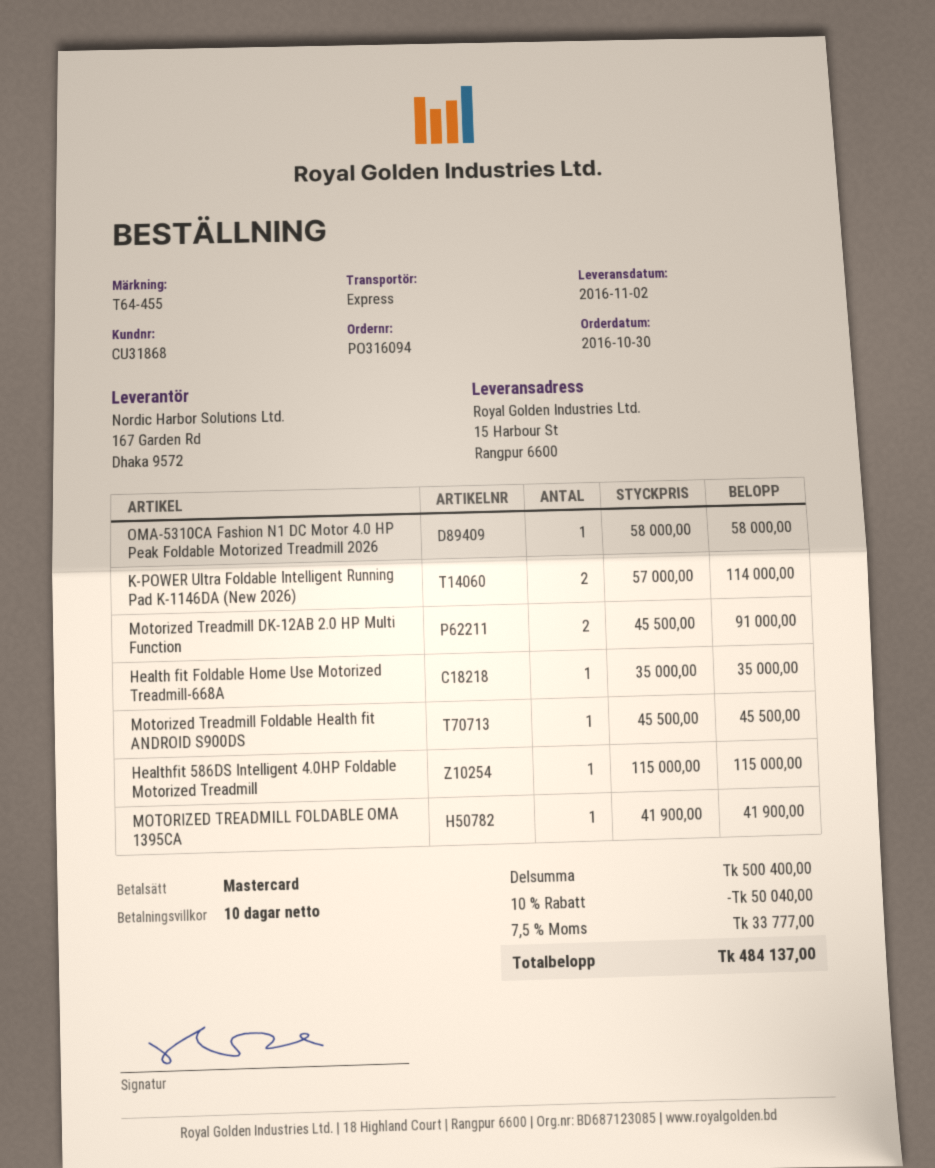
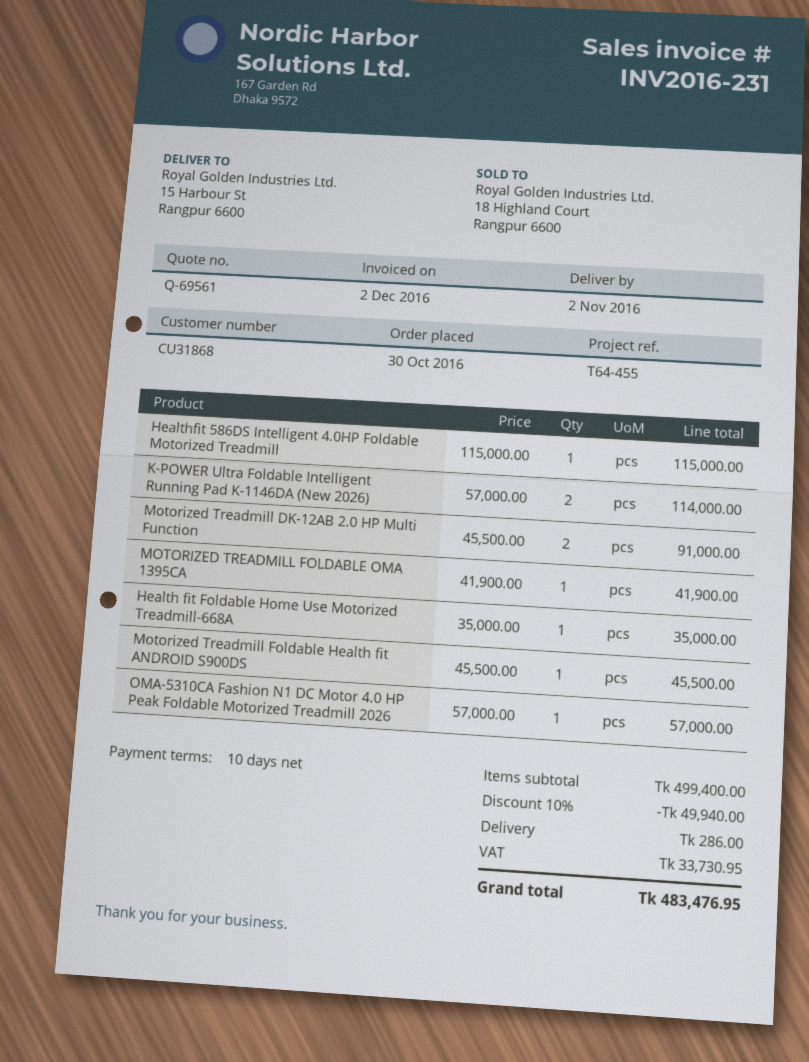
OMA-5310CA Fashion N1 DC Motor 4.0 HP Peak Foldable Motorized Treadmill 2026: 1 x 58000.00 = 58000.00 -> 1 x 57000.00 = 57000.00
subtotal: 500400.00 -> 499400.00
discount: 10% = 50040.00 -> 10% = 49940.00
shipping: none -> 286.00
tax: 33777.00 -> 33730.95
total: 484137.00 -> 483476.95

